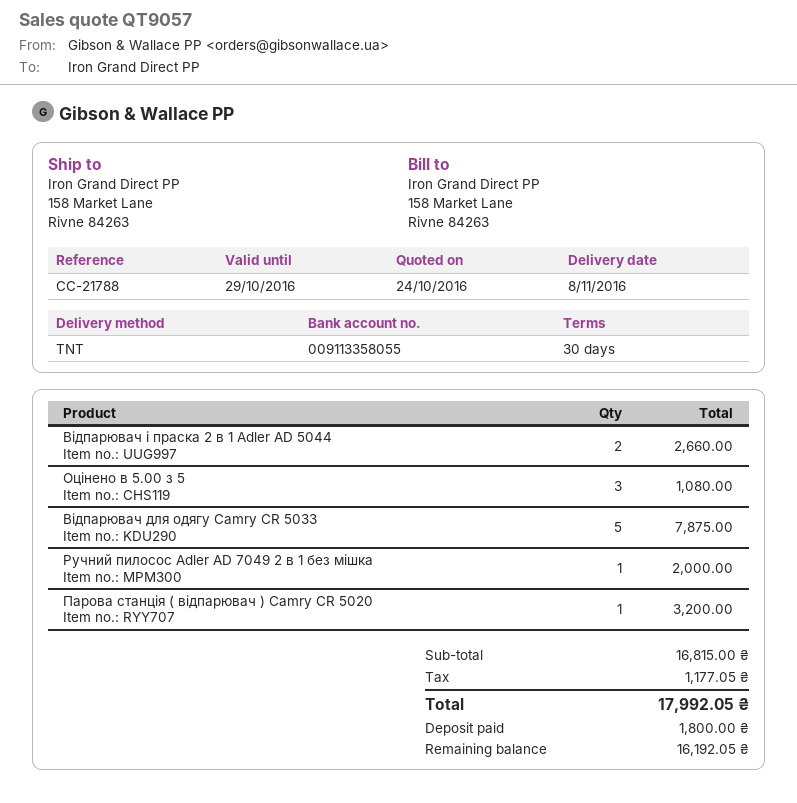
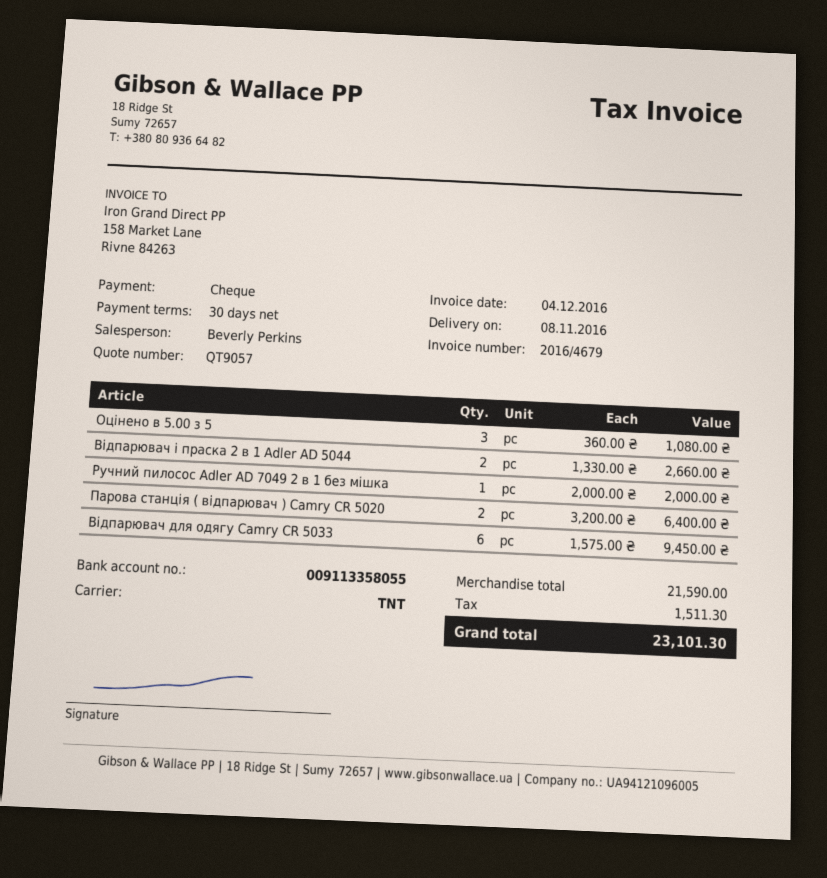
Відпарювач для одягу Camry CR 5033: 5 for 7875.00 -> 6 for 9450.00
Парова станція ( відпарювач ) Camry CR 5020: 1 for 3200.00 -> 2 for 6400.00
subtotal: 16815.00 -> 21590.00
tax: 1177.05 -> 1511.30
total: 17992.05 -> 23101.30

